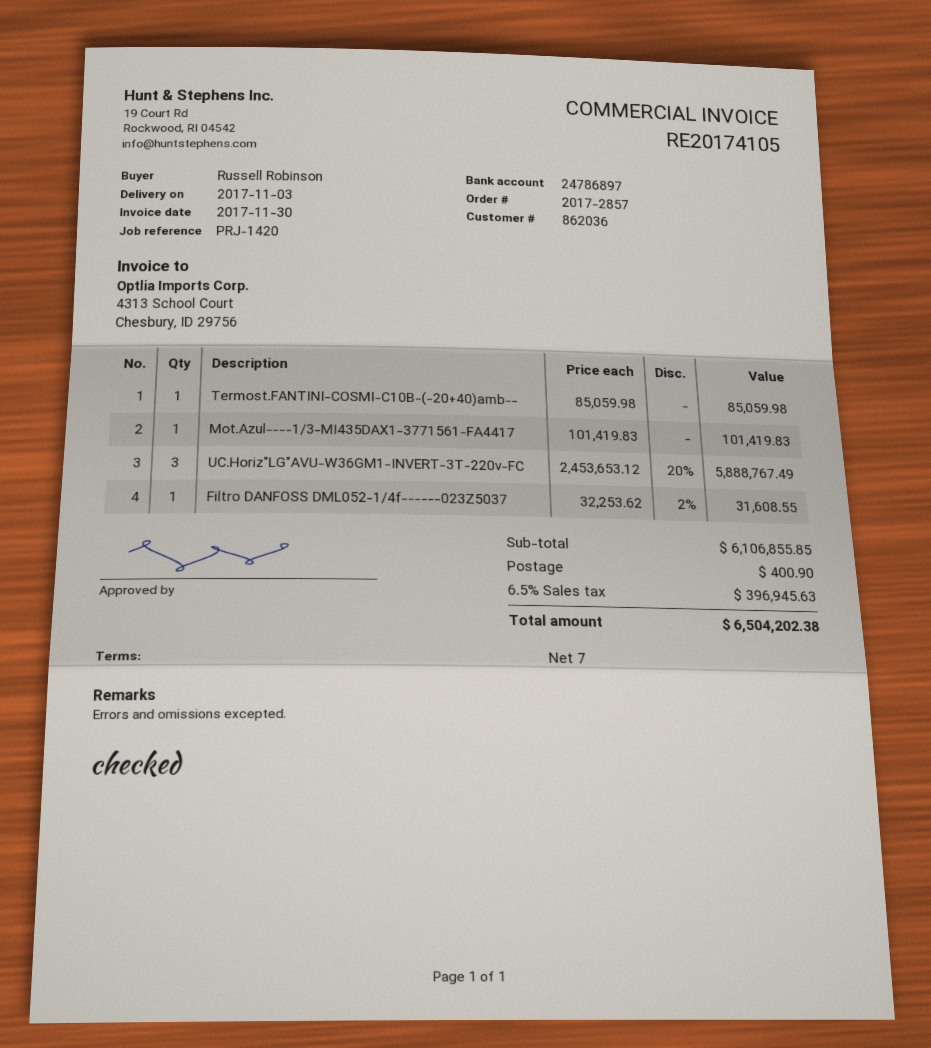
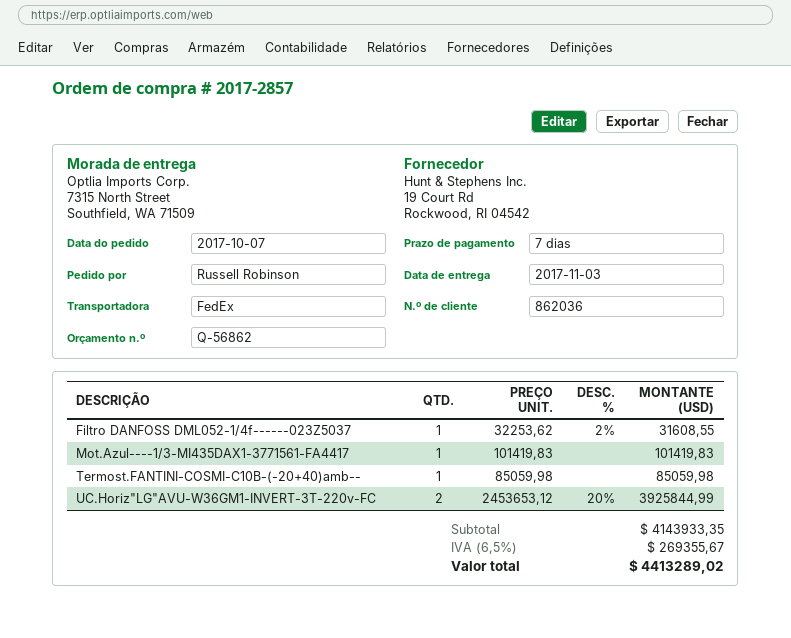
UC.Horiz"LG"AVU-W36GM1-INVERT-3T-220v-FC: 3 x 2453653.12 - 20% = 5888767.49 -> 2 x 2453653.12 - 20% = 3925844.99
subtotal: 6106855.85 -> 4143933.35
shipping: 400.90 -> none
tax: 6.5% = 396945.63 -> 6.5% = 269355.67
total: 6504202.38 -> 4413289.02

